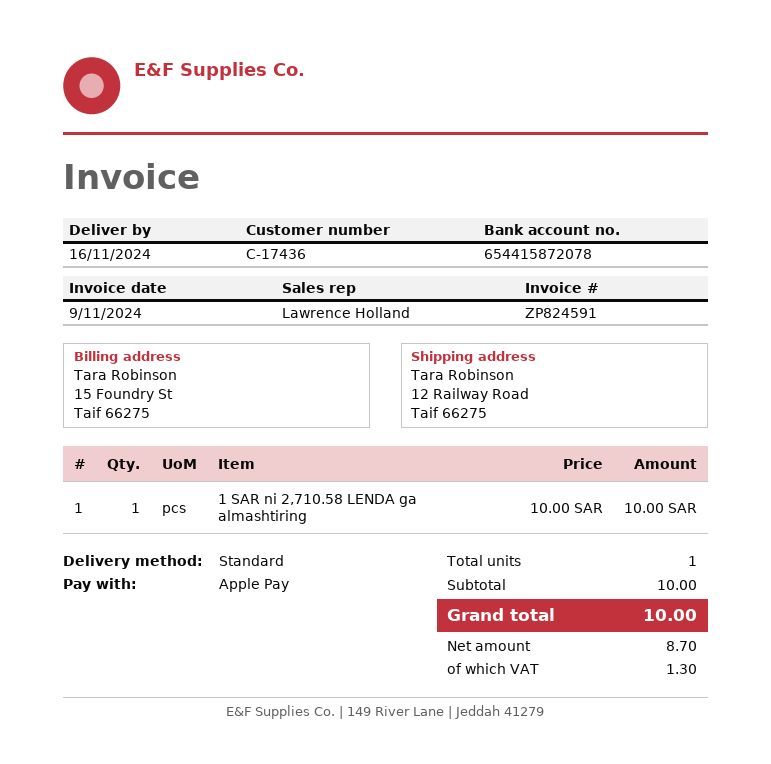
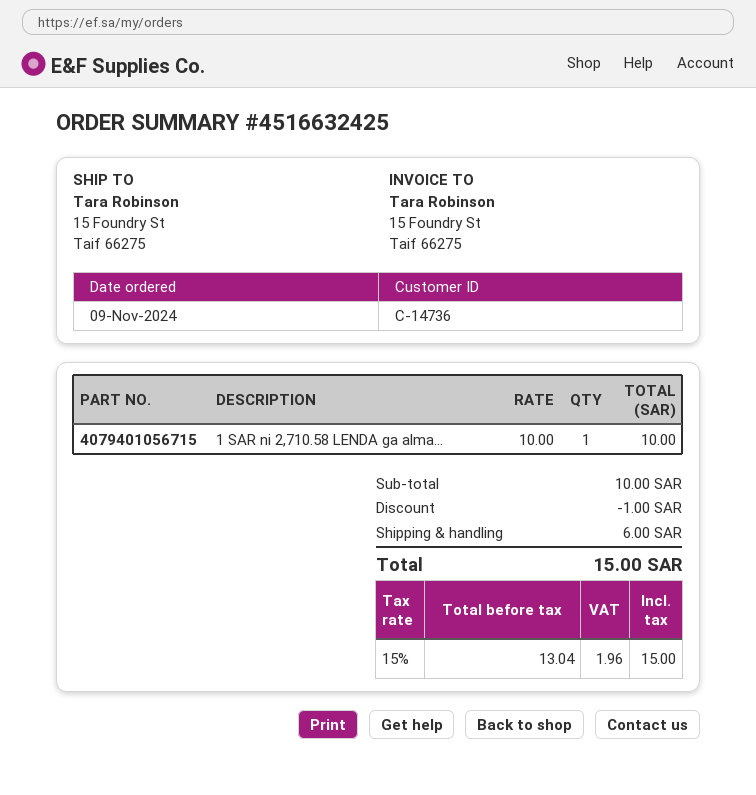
customer number: C-17436 -> C-14736
ship to: 12 Railway Road, Taif 66275 -> 15 Foundry St, Taif 66275
discount: none -> 1.00
shipping: none -> 6.00
net: 8.70 -> 13.04
tax: 1.30 -> 1.96
total: 10.00 -> 15.00

